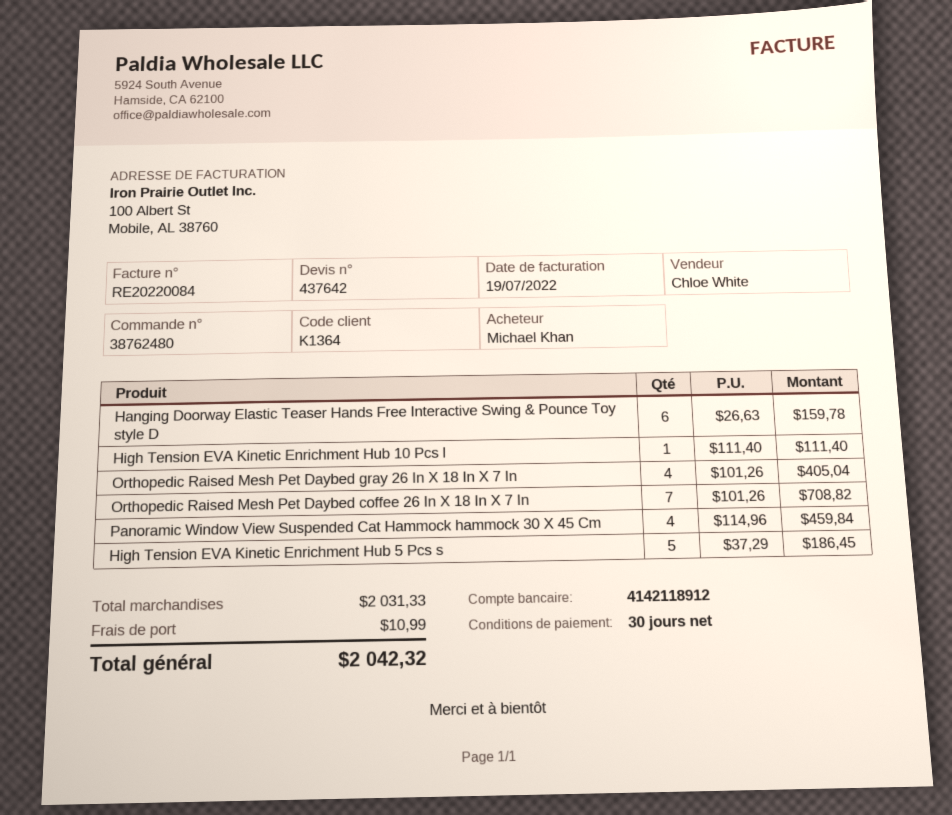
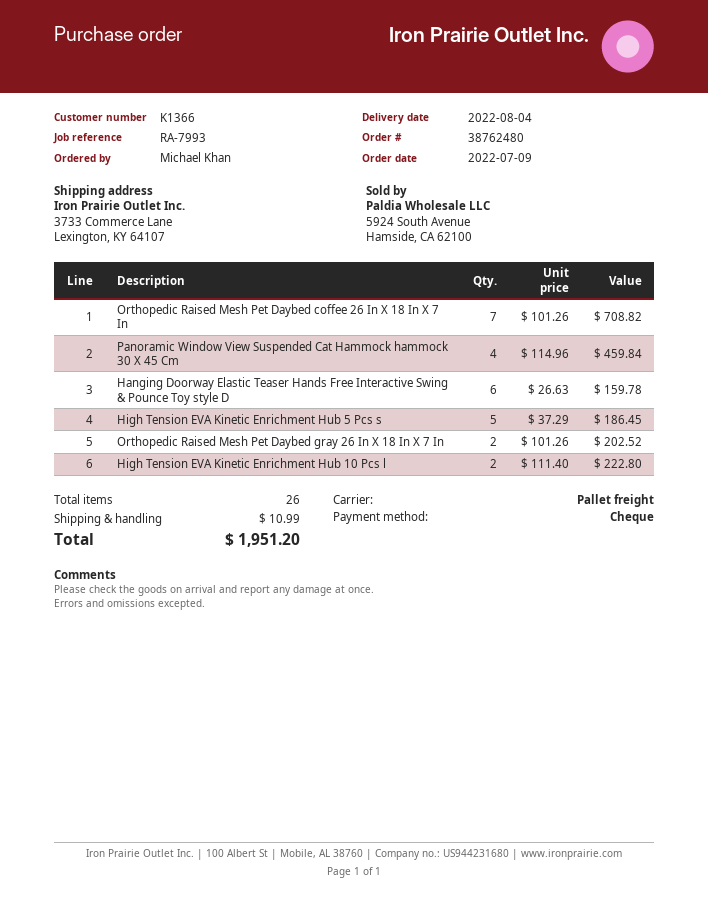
customer number: K1364 -> K1366
High Tension EVA Kinetic Enrichment Hub 10 Pcs l: 1 x 111.40 = 111.40 -> 2 x 111.40 = 222.80
Orthopedic Raised Mesh Pet Daybed gray 26 In X 18 In X 7 In: 4 x 101.26 = 405.04 -> 2 x 101.26 = 202.52
total: 2042.32 -> 1951.20

